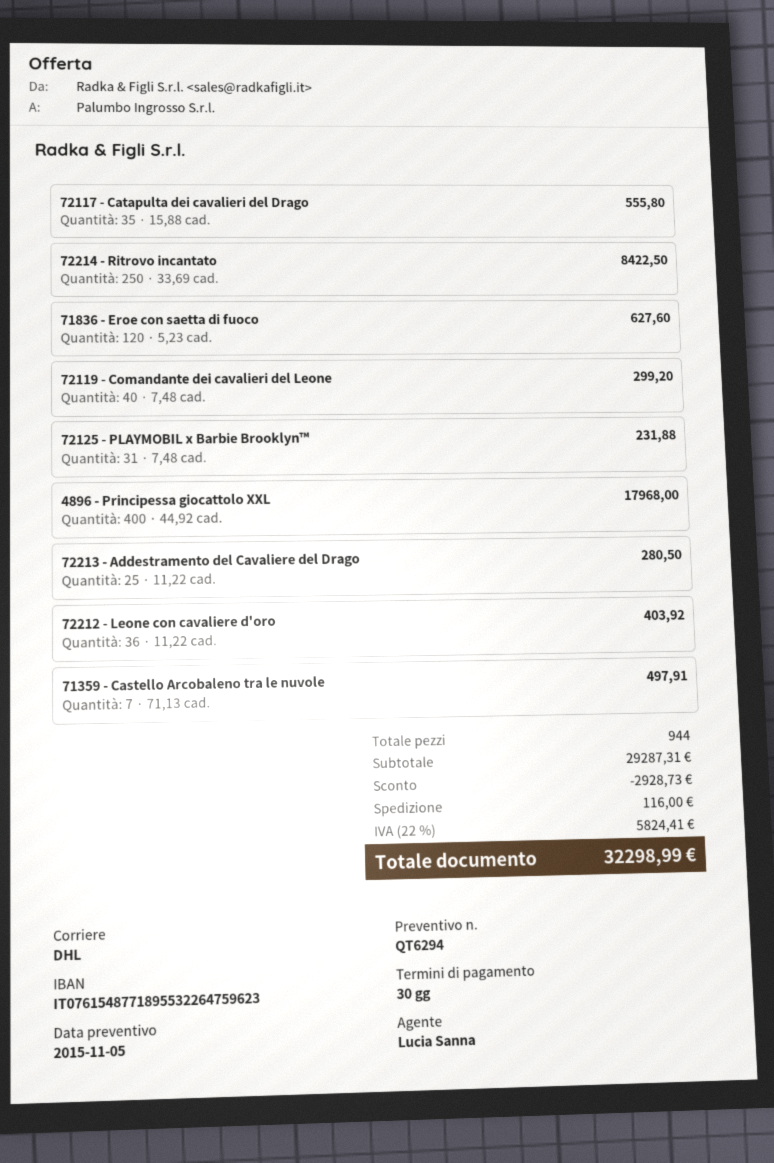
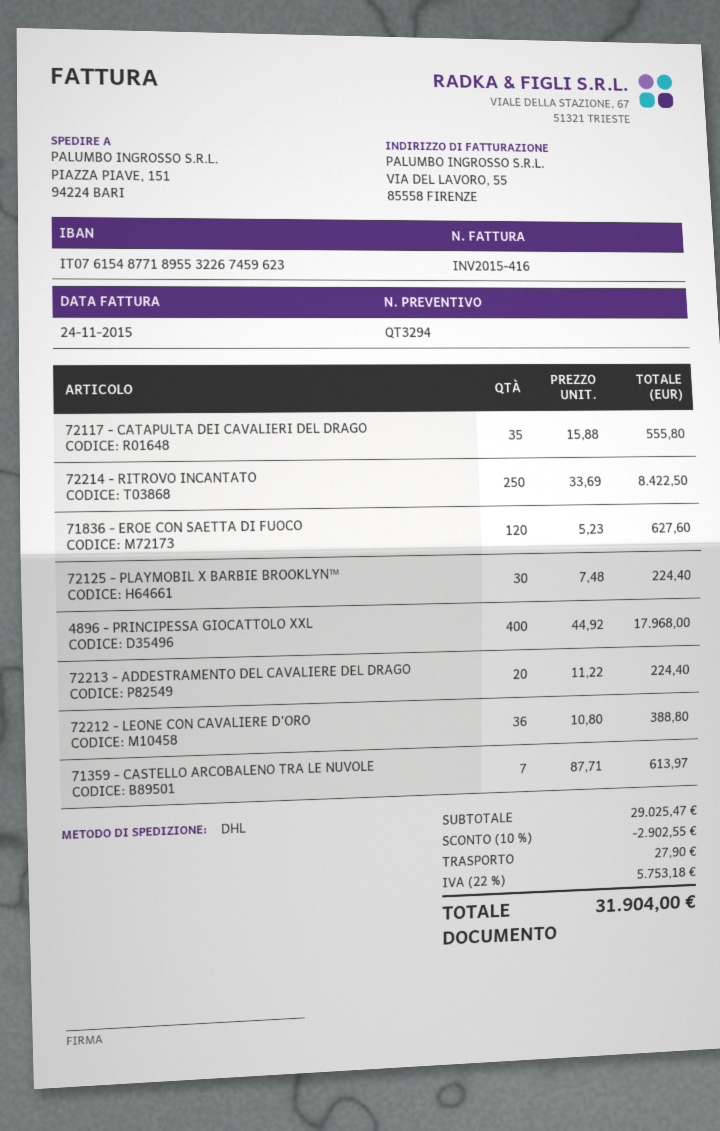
quote number: QT6294 -> QT3294
bank account: IT0761548771895532264759623 -> IT0761548771895532267459623
72119 - Comandante dei cavalieri del Leone: 40 x 7.48 = 299.20 -> none
72125 - PLAYMOBIL x Barbie Brooklyn™: 31 x 7.48 = 231.88 -> 30 x 7.48 = 224.40
72213 - Addestramento del Cavaliere del Drago: 25 x 11.22 = 280.50 -> 20 x 11.22 = 224.40
72212 - Leone con cavaliere d'oro: 36 x 11.22 = 403.92 -> 36 x 10.80 = 388.80
71359 - Castello Arcobaleno tra le nuvole: 7 x 71.13 = 497.91 -> 7 x 87.71 = 613.97
subtotal: 29287.31 -> 29025.47
discount: 2928.73 -> 2902.55
shipping: 116.00 -> 27.90
tax: 22% = 5824.41 -> 22% = 5753.18
total: 32298.99 -> 31904.00

